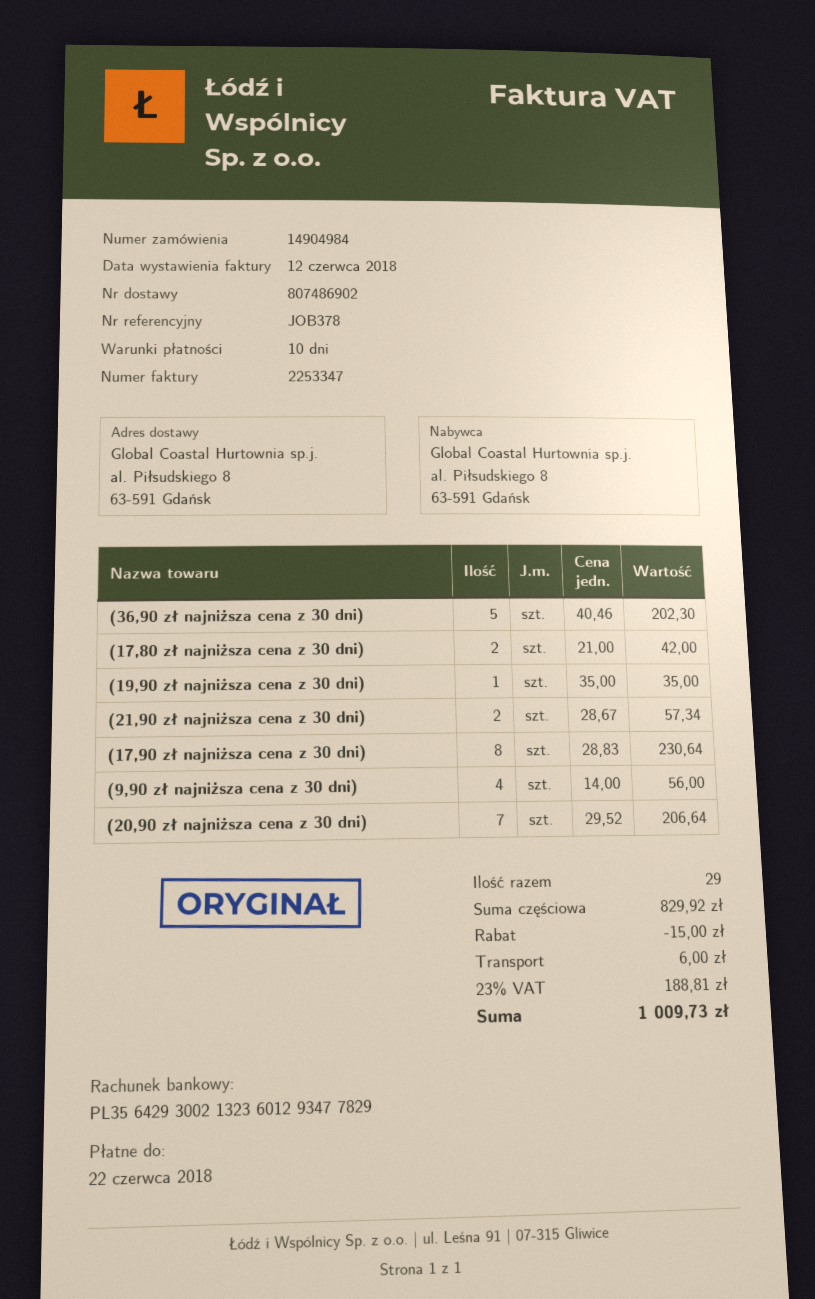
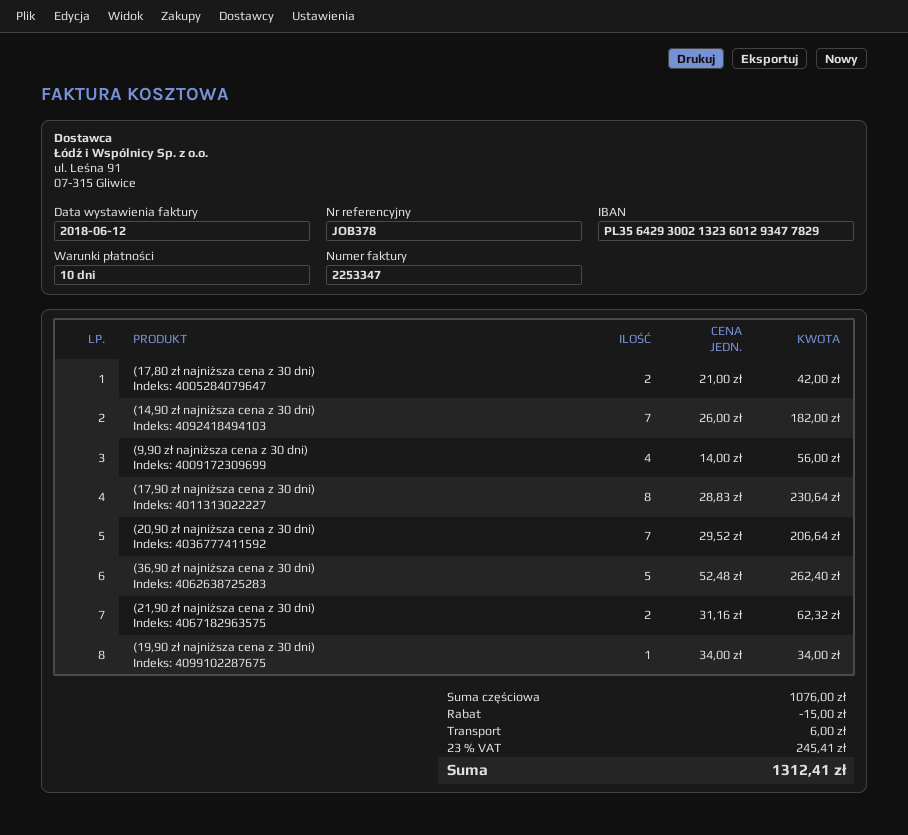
(36,90 zł najniższa cena z 30 dni): 5 x 40.46 = 202.30 -> 5 x 52.48 = 262.40
(19,90 zł najniższa cena z 30 dni): 1 x 35.00 = 35.00 -> 1 x 34.00 = 34.00
(21,90 zł najniższa cena z 30 dni): 2 x 28.67 = 57.34 -> 2 x 31.16 = 62.32
(14,90 zł najniższa cena z 30 dni): none -> 7 x 26.00 = 182.00
subtotal: 829.92 -> 1076.00
tax: 23% = 188.81 -> 23% = 245.41
total: 1009.73 -> 1312.41

